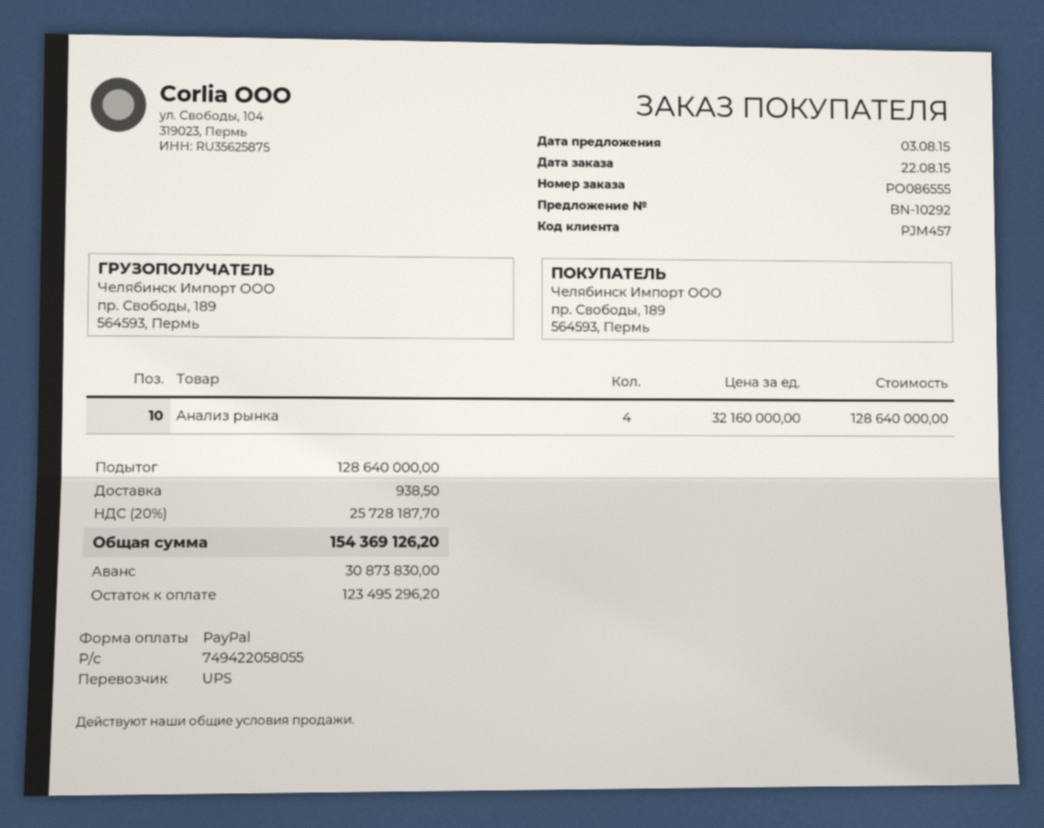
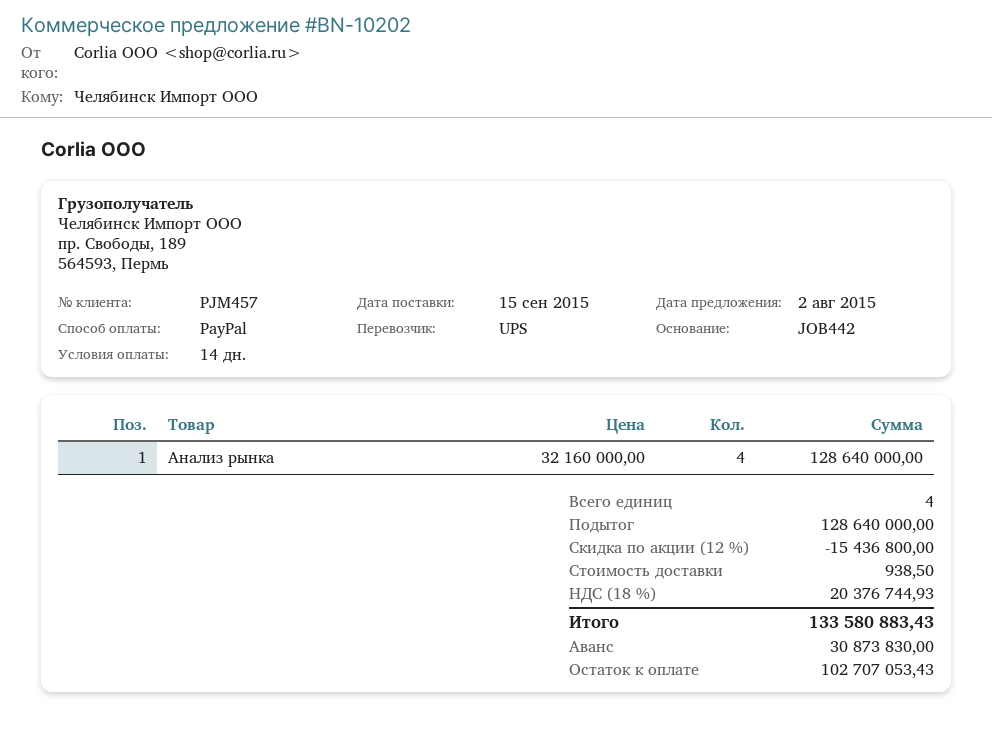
quote number: BN-10292 -> BN-10202
quote date: 2015-08-03 -> 2015-08-02
discount: none -> 12% = 15436800.00
tax: 20% = 25728187.70 -> 18% = 20376744.93
total: 154369126.20 -> 133580883.43
balance: 123495296.20 -> 102707053.43

